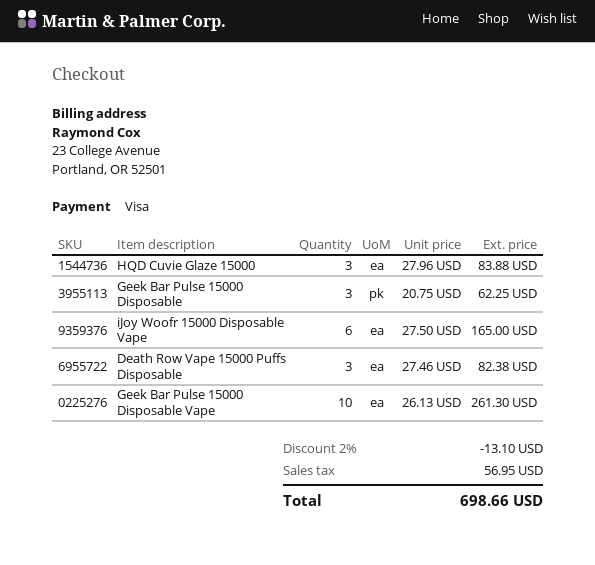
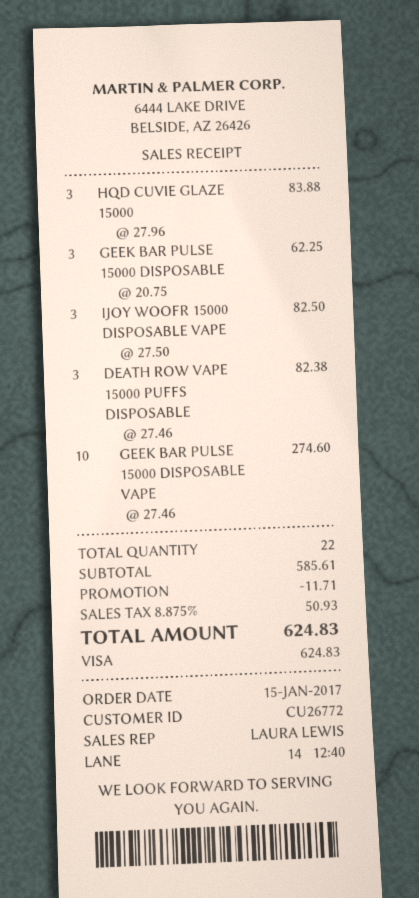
iJoy Woofr 15000 Disposable Vape: 6 x 27.50 = 165.00 -> 3 x 27.50 = 82.50
Geek Bar Pulse 15000 Disposable Vape: 10 x 26.13 = 261.30 -> 10 x 27.46 = 274.60
discount: 13.10 -> 11.71
tax: 56.95 -> 50.93
total: 698.66 -> 624.83

